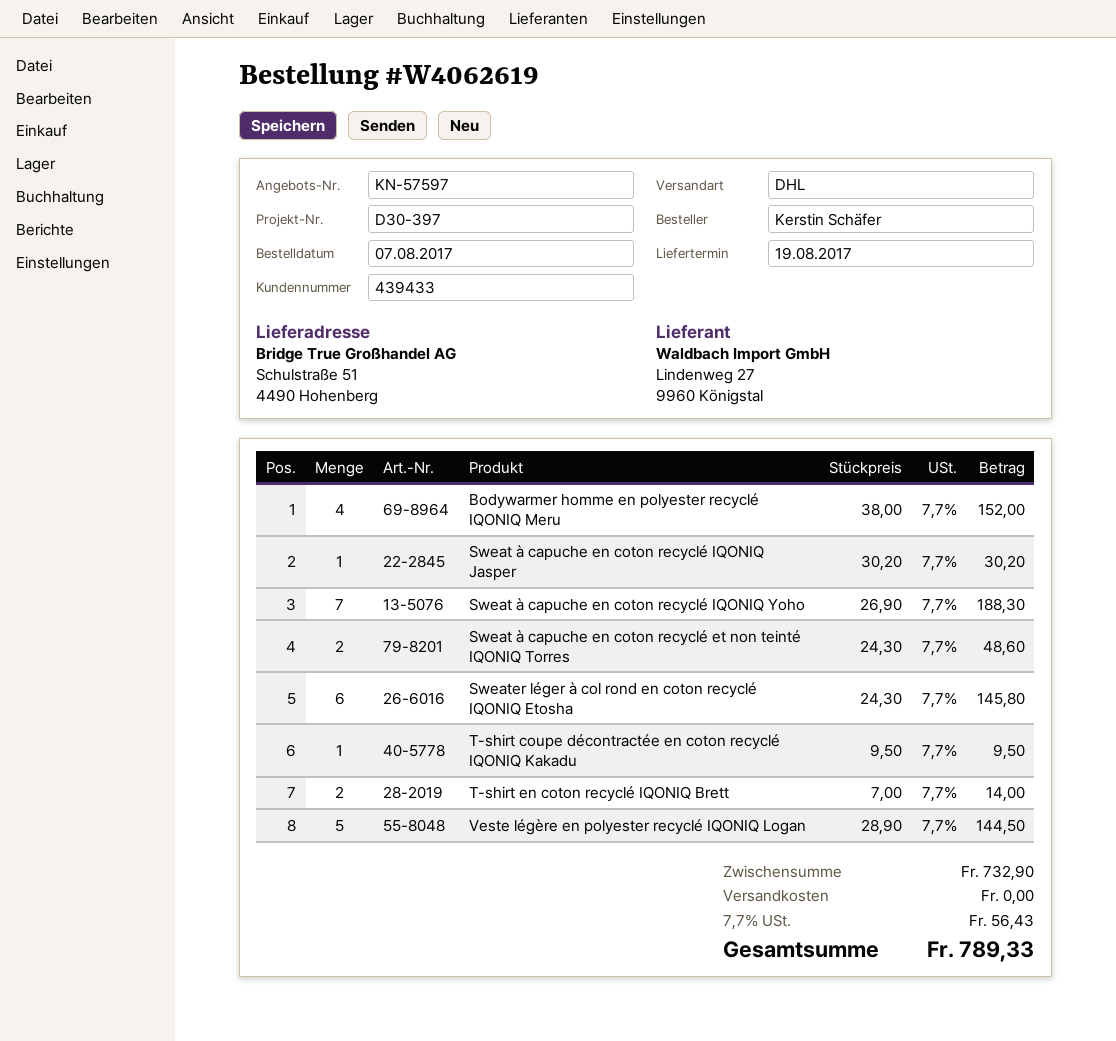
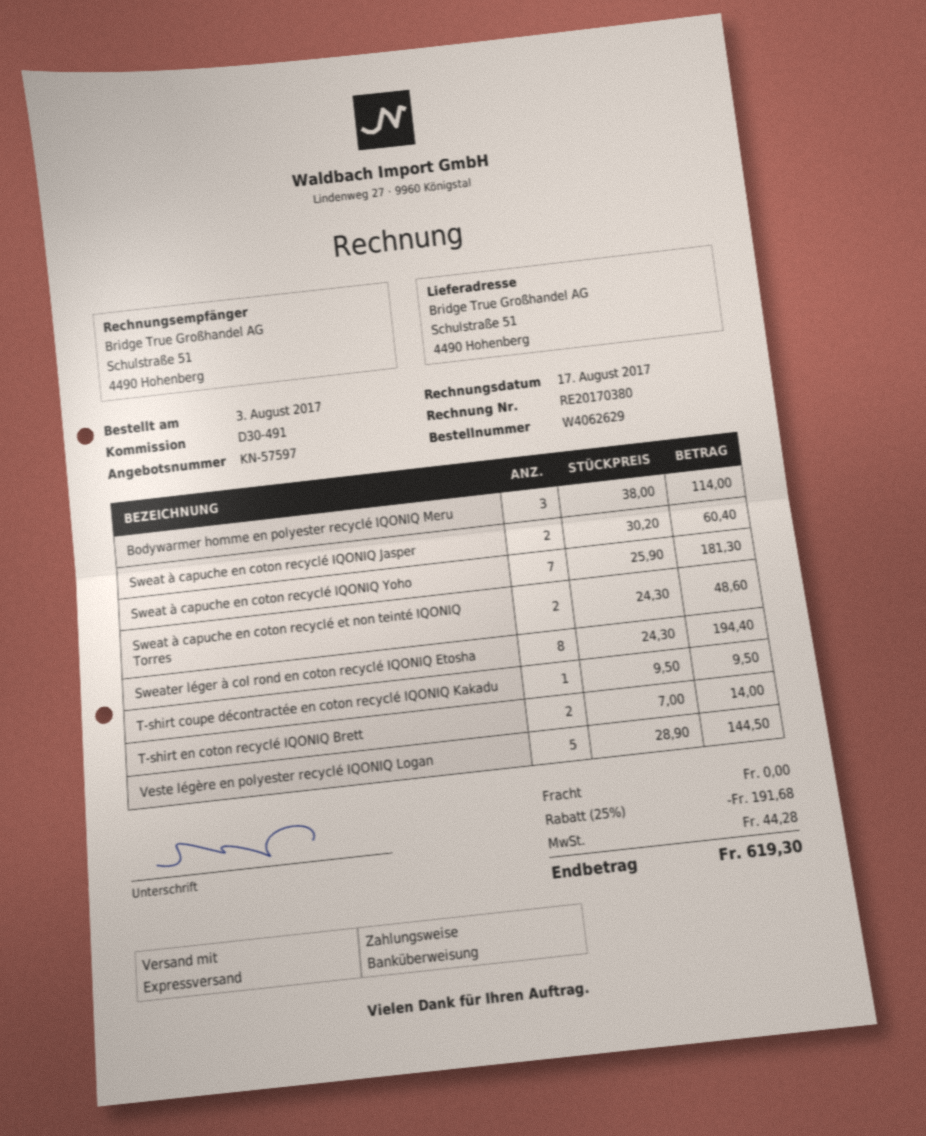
order number: W4062619 -> W4062629
order date: 2017-08-07 -> 2017-08-03
reference: D30-397 -> D30-491
shipping method: DHL -> express
Bodywarmer homme en polyester recyclé IQONIQ Meru: 4 x 38.00 = 152.00 -> 3 x 38.00 = 114.00
Sweat à capuche en coton recyclé IQONIQ Jasper: 1 x 30.20 = 30.20 -> 2 x 30.20 = 60.40
Sweat à capuche en coton recyclé IQONIQ Yoho: 7 x 26.90 = 188.30 -> 7 x 25.90 = 181.30
Sweater léger à col rond en coton recyclé IQONIQ Etosha: 6 x 24.30 = 145.80 -> 8 x 24.30 = 194.40
discount: none -> 25% = 191.68
tax: 56.43 -> 44.28
total: 789.33 -> 619.30

